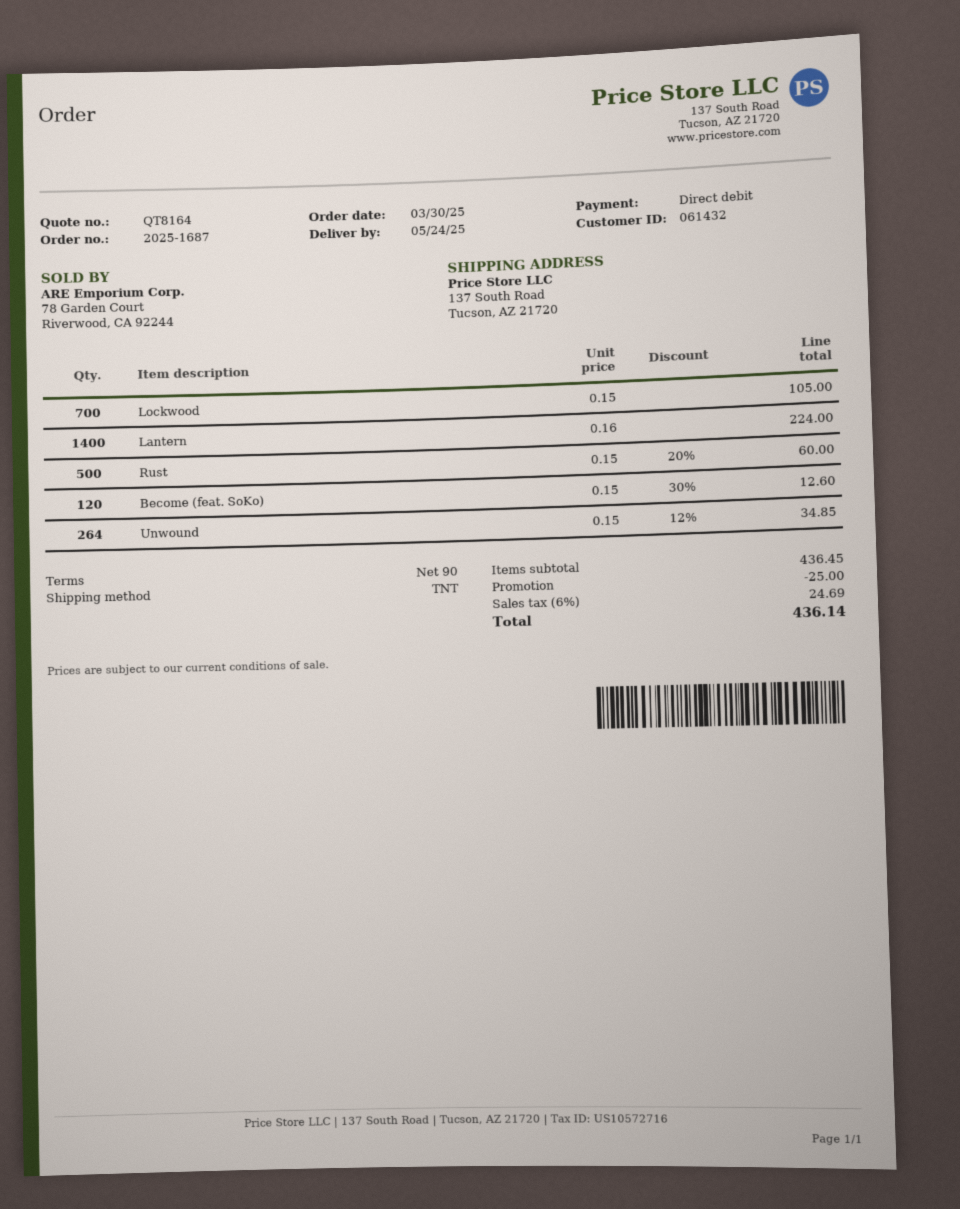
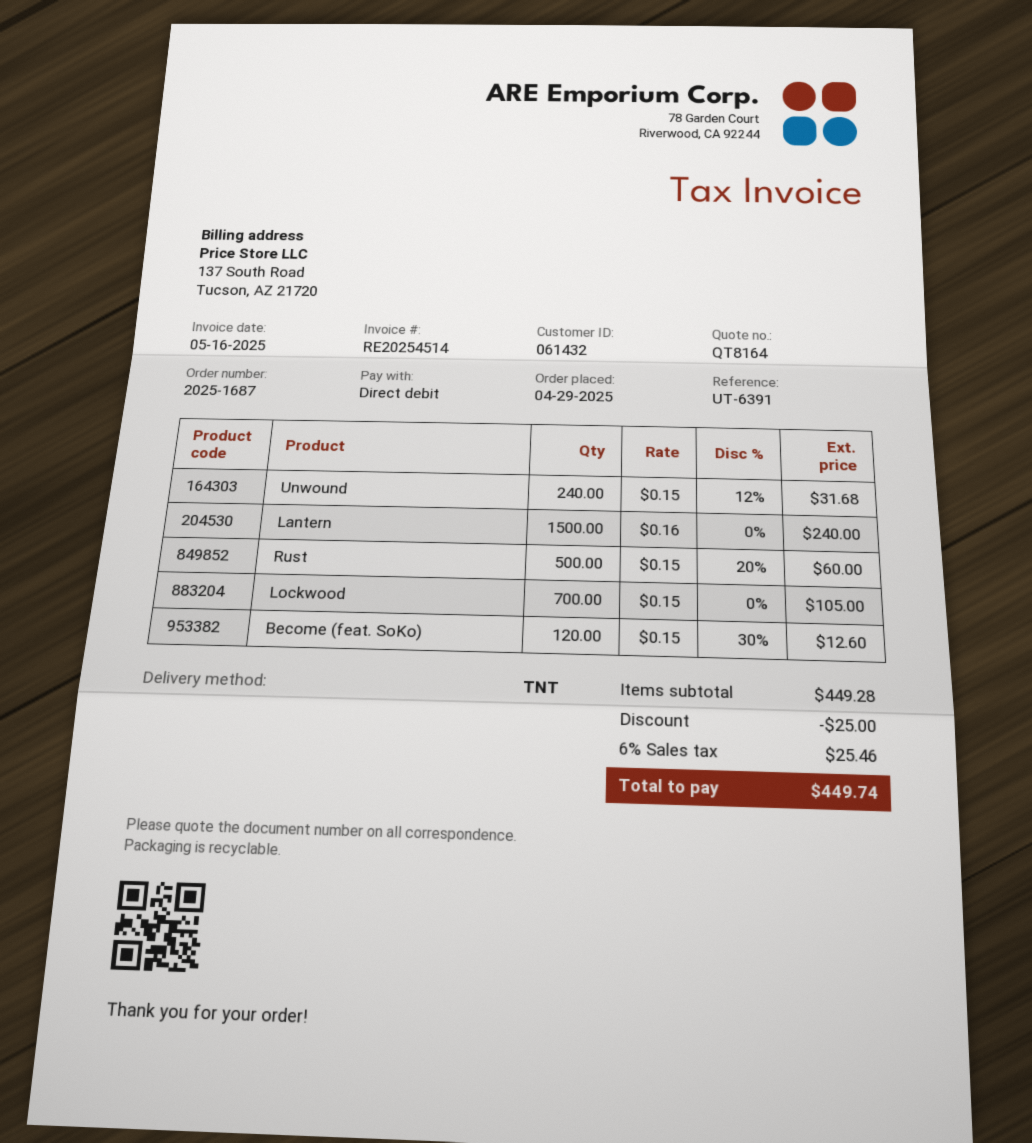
order date: 2025-03-30 -> 2025-04-29
Lantern: 1400 x 0.16 = 224.00 -> 1500 x 0.16 = 240.00
Unwound: 264 x 0.15 - 12% = 34.85 -> 240 x 0.15 - 12% = 31.68
subtotal: 436.45 -> 449.28
tax: 6% = 24.69 -> 6% = 25.46
total: 436.14 -> 449.74

